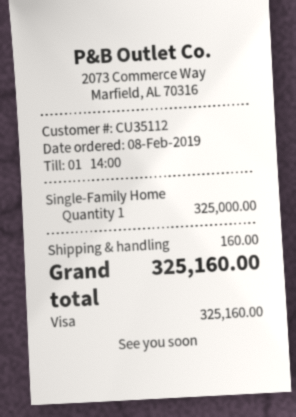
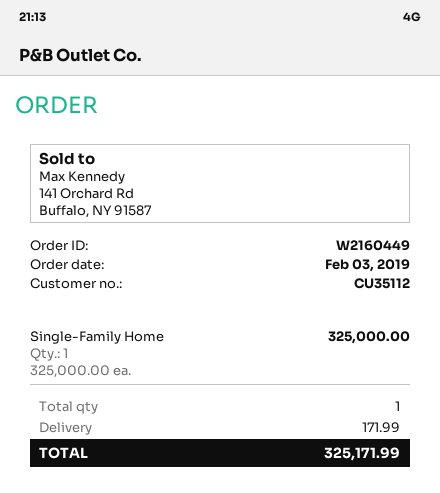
order date: 2019-02-08 -> 2019-02-03
shipping: 160.00 -> 171.99
total: 325160.00 -> 325171.99

